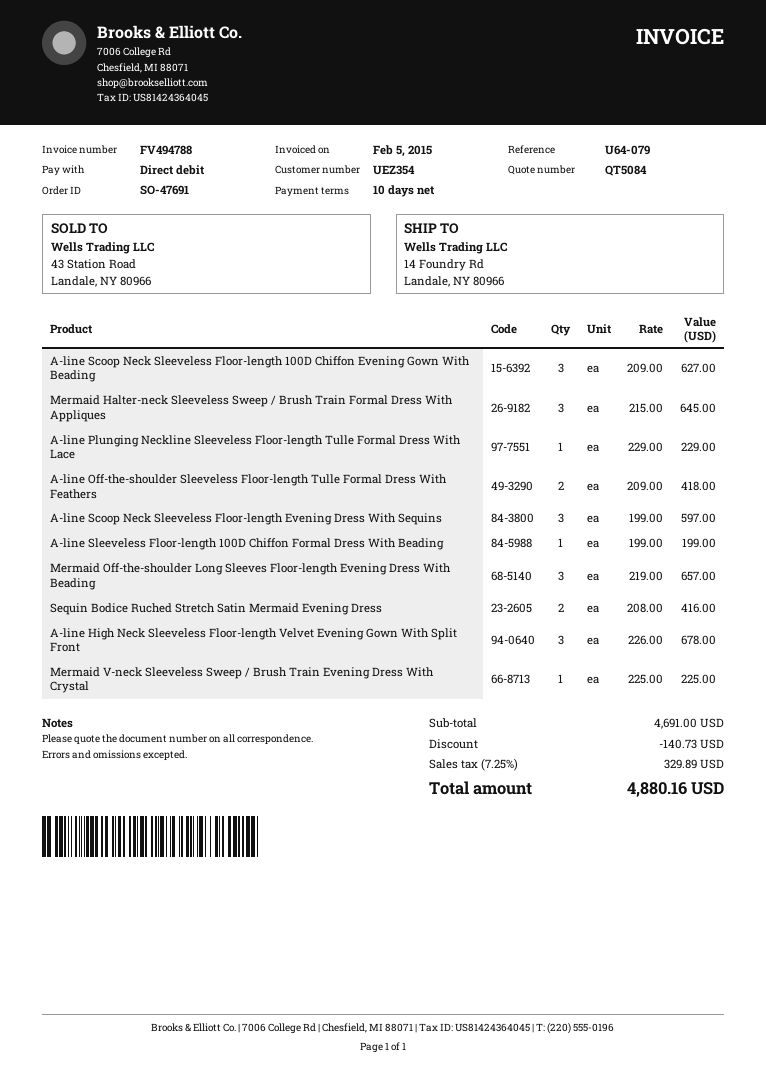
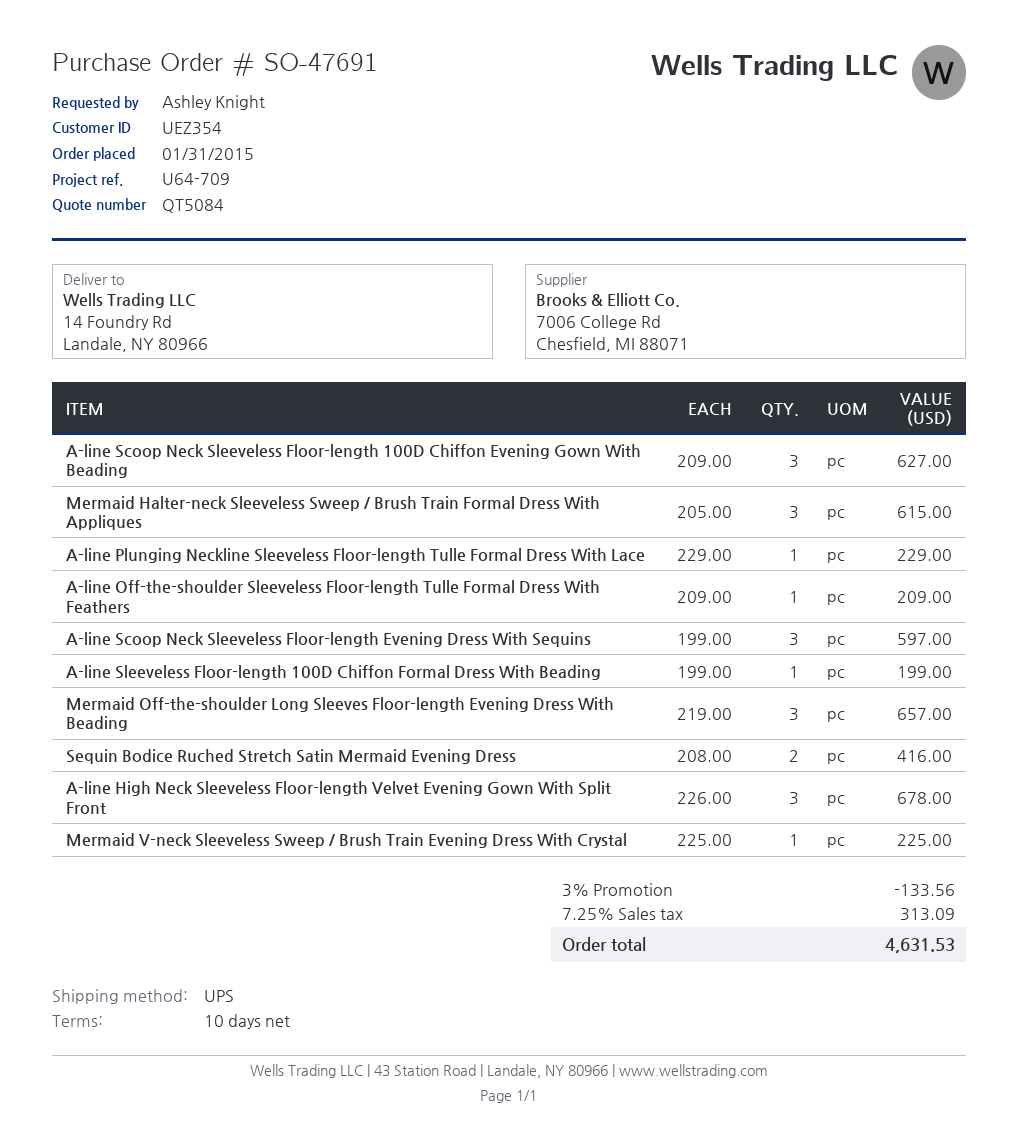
reference: U64-079 -> U64-709
Mermaid Halter-neck Sleeveless Sweep / Brush Train Formal Dress With Appliques: 3 x 215.00 = 645.00 -> 3 x 205.00 = 615.00
A-line Off-the-shoulder Sleeveless Floor-length Tulle Formal Dress With Feathers: 2 x 209.00 = 418.00 -> 1 x 209.00 = 209.00
discount: 140.73 -> 133.56
tax: 7.25% = 329.89 -> 7.25% = 313.09
total: 4880.16 -> 4631.53

